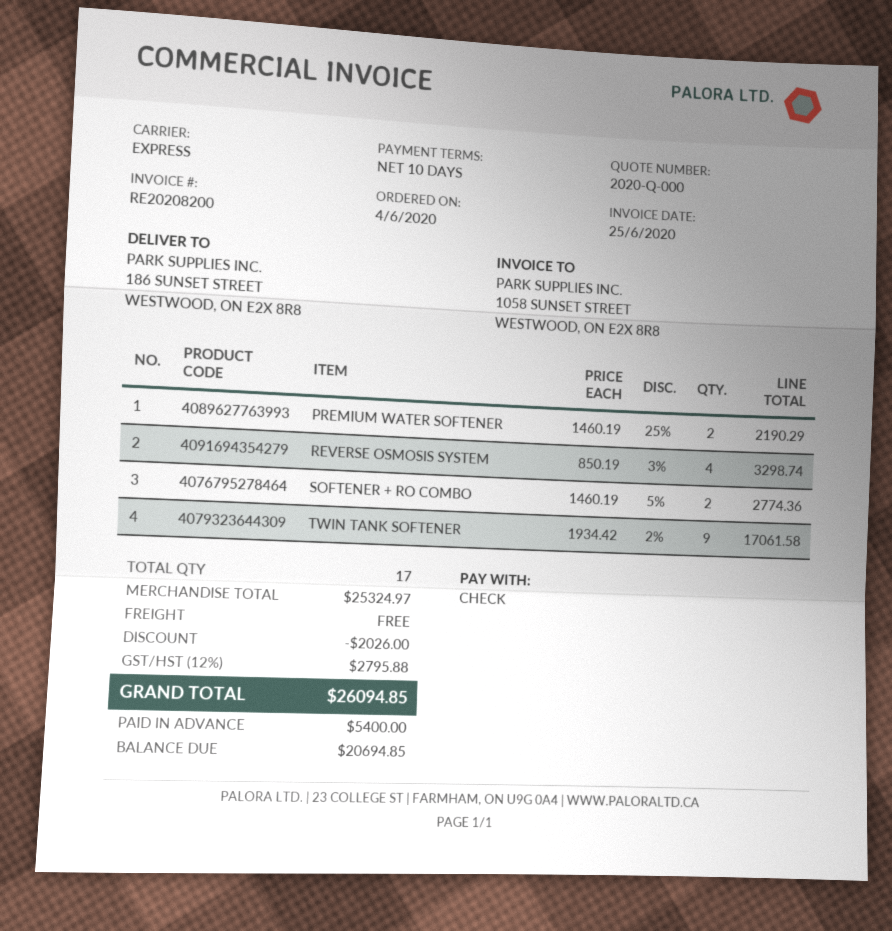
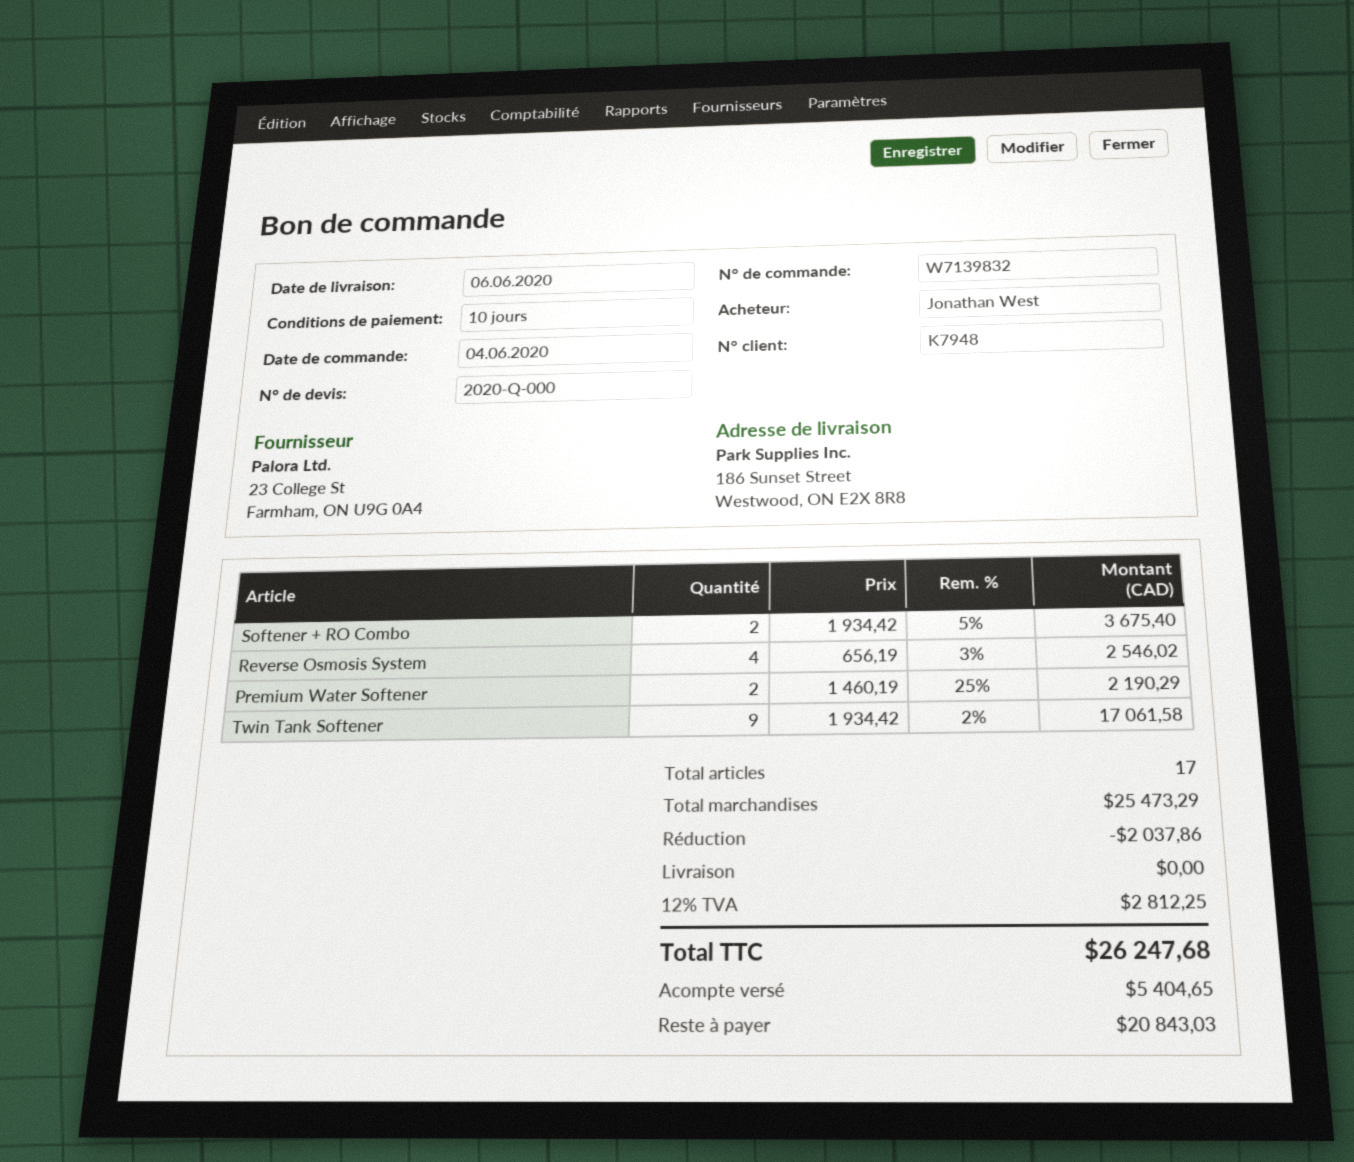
REVERSE OSMOSIS SYSTEM: 4 x 850.19 - 3% = 3298.74 -> 4 x 656.19 - 3% = 2546.02
SOFTENER + RO COMBO: 2 x 1460.19 - 5% = 2774.36 -> 2 x 1934.42 - 5% = 3675.40
subtotal: 25324.97 -> 25473.29
discount: 2026.00 -> 2037.86
tax: 12% = 2795.88 -> 12% = 2812.25
total: 26094.85 -> 26247.68
deposit: 5400.00 -> 5404.65
balance: 20694.85 -> 20843.03

